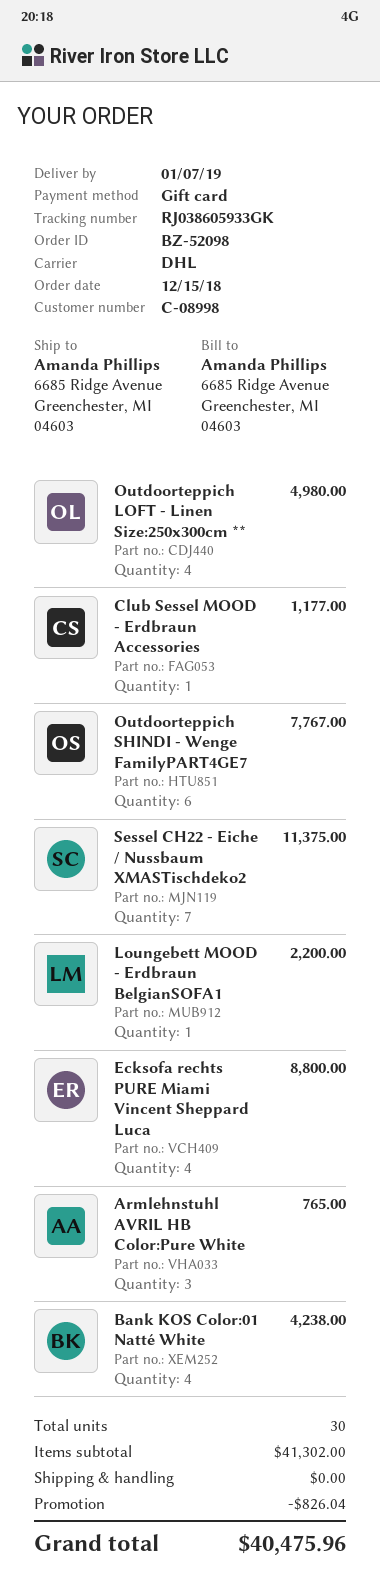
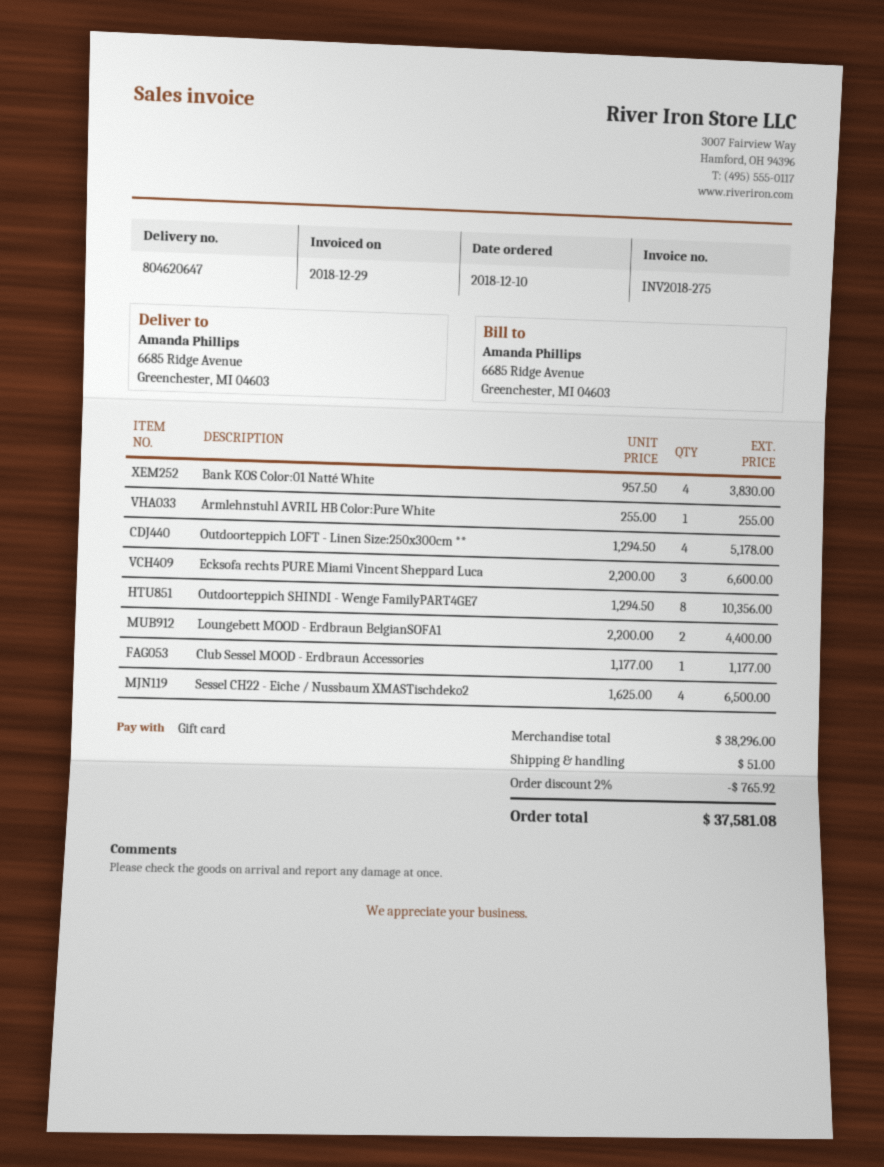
order date: 2018-12-15 -> 2018-12-10
Outdoorteppich LOFT - Linen Size:250x300cm **: 4 for 4980.00 -> 4 for 5178.00
Outdoorteppich SHINDI - Wenge FamilyPART4GE7: 6 for 7767.00 -> 8 for 10356.00
Sessel CH22 - Eiche / Nussbaum XMASTischdeko2: 7 for 11375.00 -> 4 for 6500.00
Loungebett MOOD - Erdbraun BelgianSOFA1: 1 for 2200.00 -> 2 for 4400.00
Ecksofa rechts PURE Miami Vincent Sheppard Luca: 4 for 8800.00 -> 3 for 6600.00
Armlehnstuhl AVRIL HB Color:Pure White: 3 for 765.00 -> 1 for 255.00
Bank KOS Color:01 Natté White: 4 for 4238.00 -> 4 for 3830.00
subtotal: 41302.00 -> 38296.00
discount: 826.04 -> 765.92
shipping: 0.00 -> 51.00
total: 40475.96 -> 37581.08

